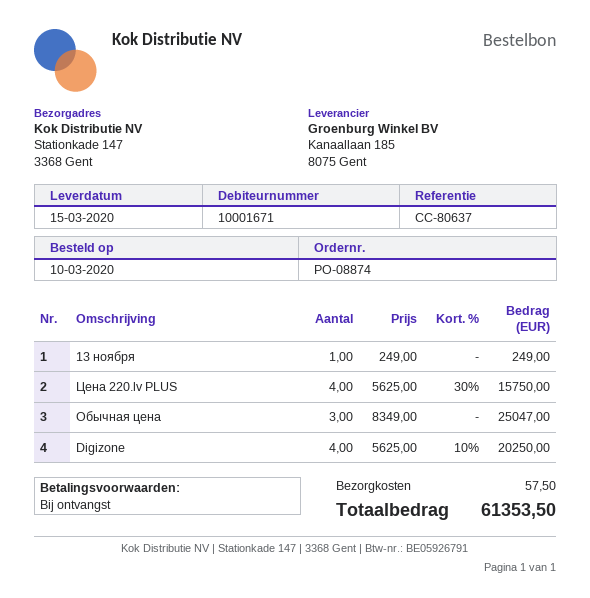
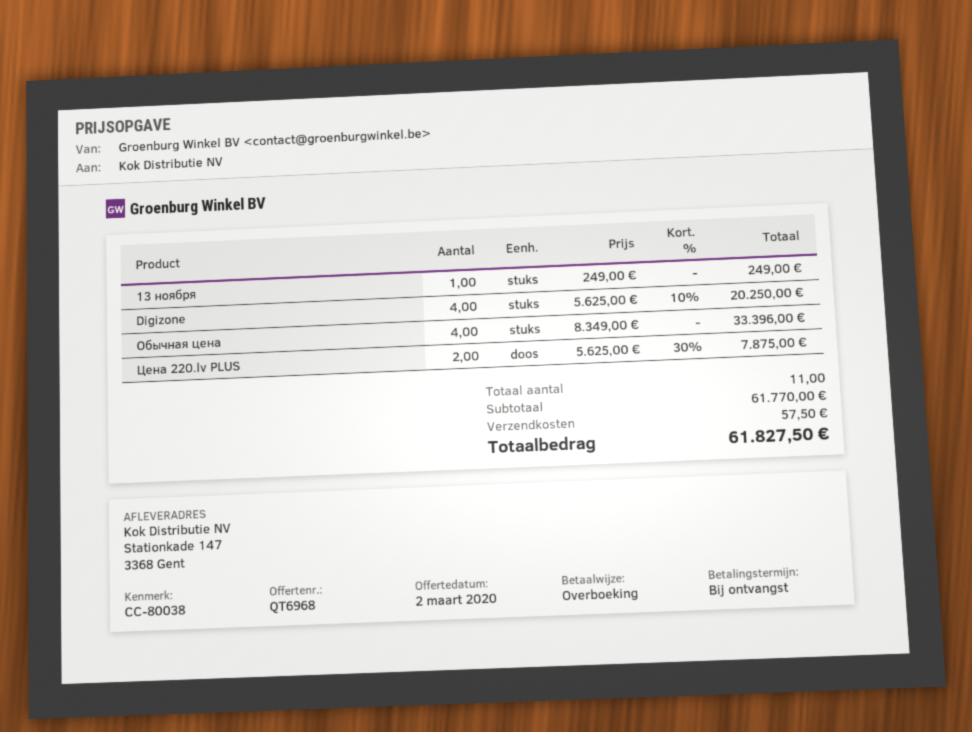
reference: CC-80637 -> CC-80038
Цена 220.lv PLUS: 4 x 5625.00 - 30% = 15750.00 -> 2 x 5625.00 - 30% = 7875.00
Обычная цена: 3 x 8349.00 = 25047.00 -> 4 x 8349.00 = 33396.00
total: 61353.50 -> 61827.50

